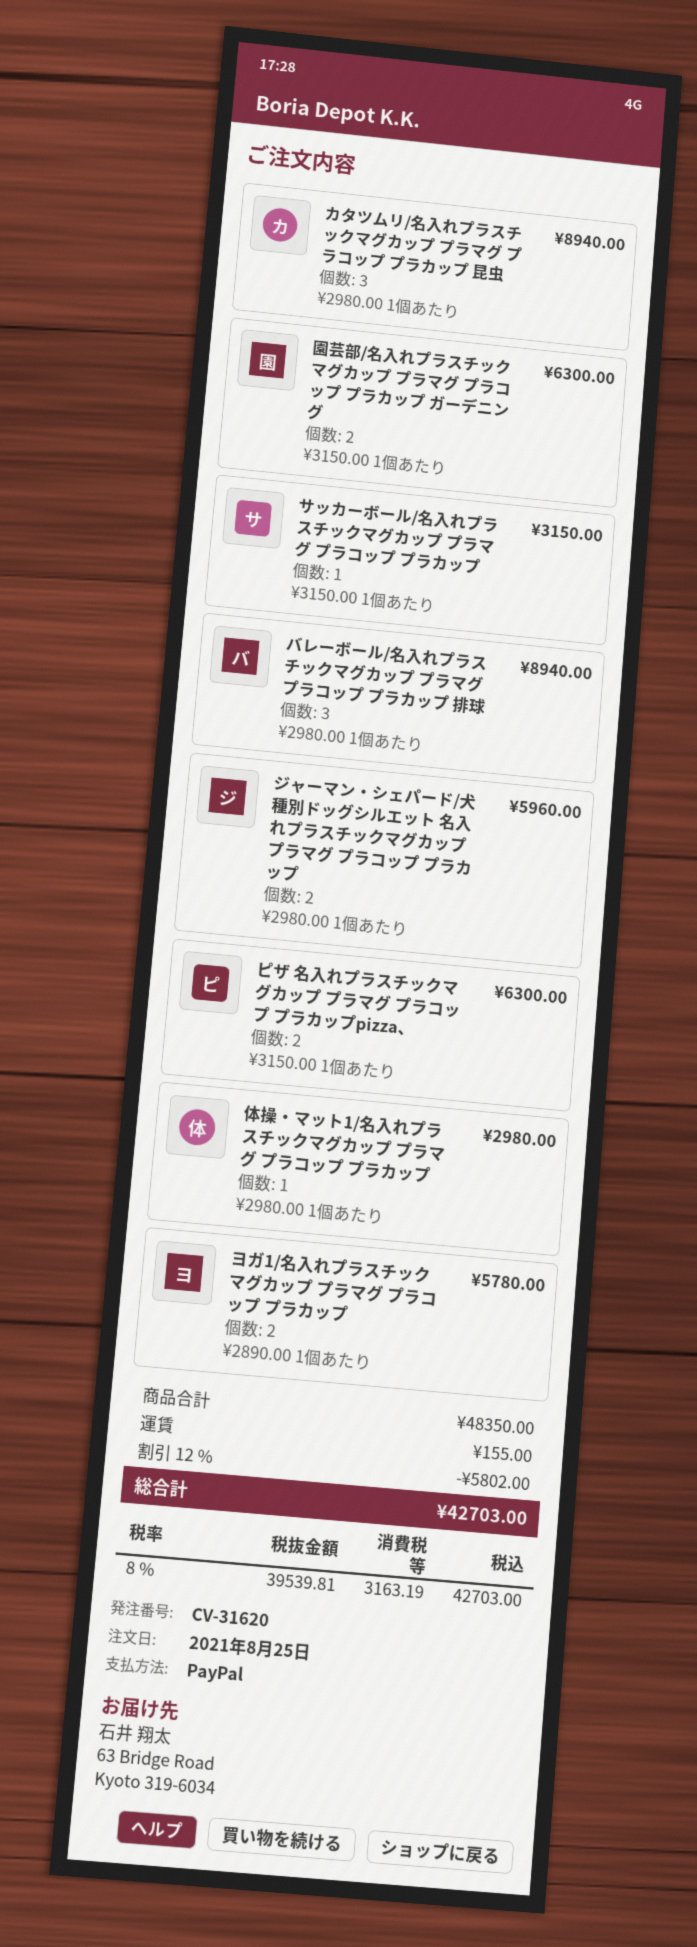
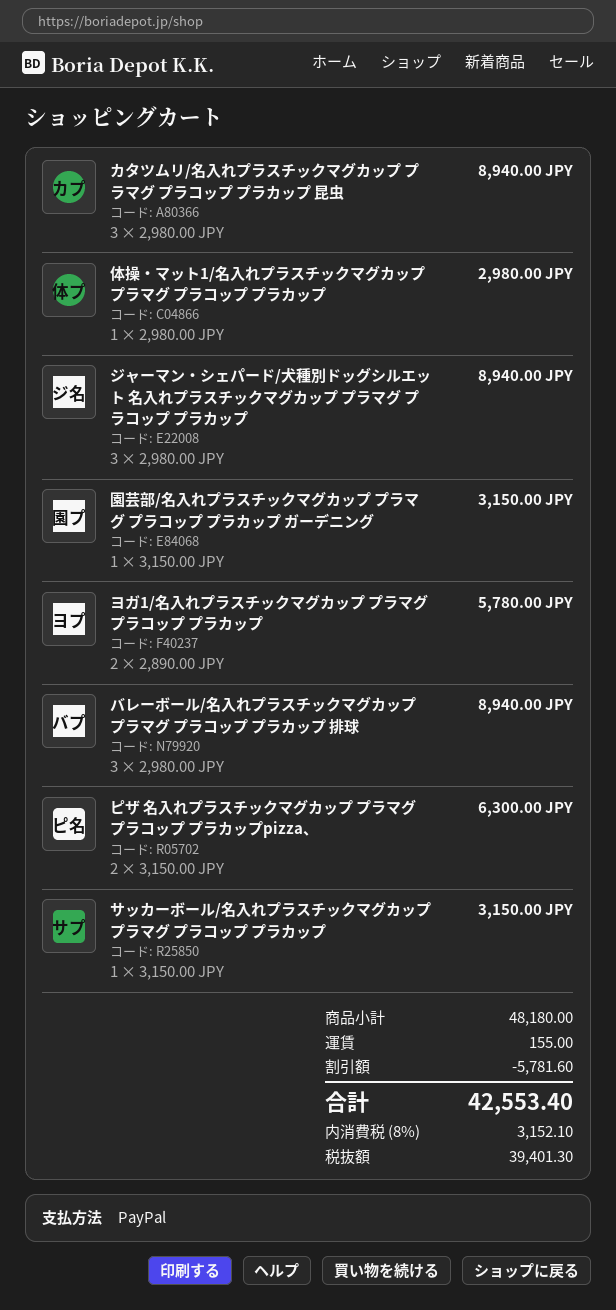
園芸部/名入れプラスチックマグカップ プラマグ プラコップ プラカップ ガーデニング: 2 x 3150.00 = 6300.00 -> 1 x 3150.00 = 3150.00
ジャーマン・シェパード/犬種別ドッグシルエット 名入れプラスチックマグカップ プラマグ プラコップ プラカップ: 2 x 2980.00 = 5960.00 -> 3 x 2980.00 = 8940.00
subtotal: 48350.00 -> 48180.00
discount: 5802.00 -> 5781.60
net: 39539.81 -> 39401.30
tax: 8% = 3163.19 -> 8% = 3152.10
total: 42703.00 -> 42553.40

